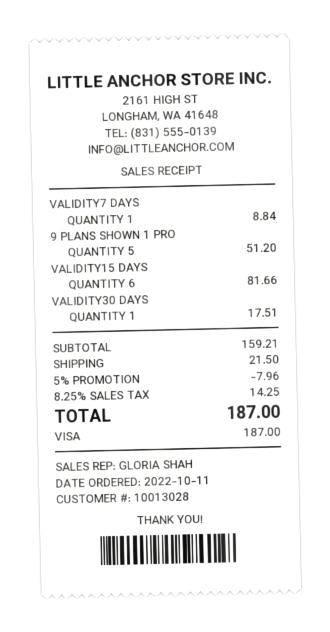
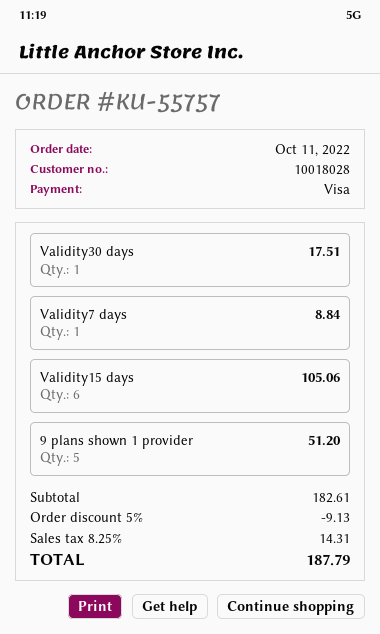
customer number: 10013028 -> 10018028
VALIDITY15 DAYS: 6 for 81.66 -> 6 for 105.06
subtotal: 159.21 -> 182.61
discount: 5% = 7.96 -> 5% = 9.13
shipping: 21.50 -> none
tax: 8.25% = 14.25 -> 8.25% = 14.31
total: 187.00 -> 187.79

